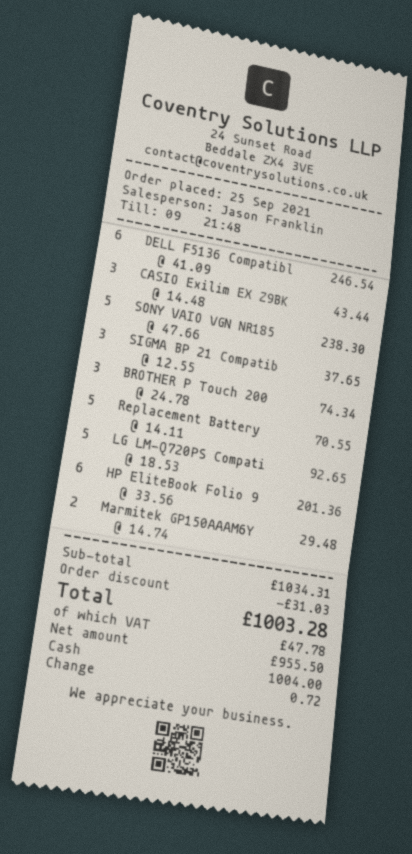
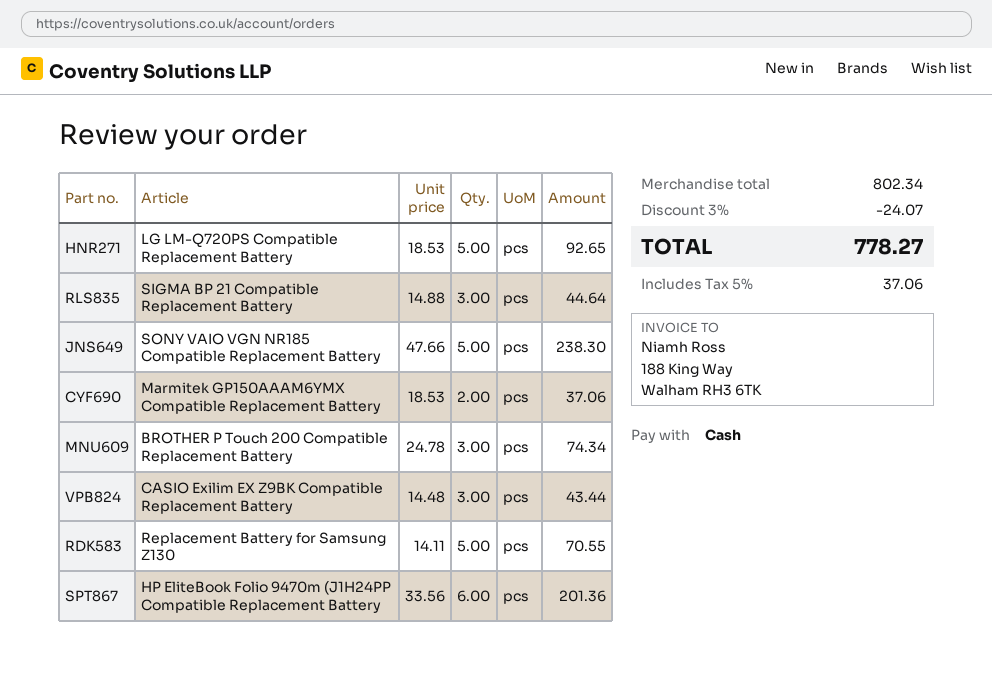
DELL F5136 Compatibl: 6 x 41.09 = 246.54 -> none
SIGMA BP 21 Compatib: 3 x 12.55 = 37.65 -> 3 x 14.88 = 44.64
Marmitek GP150AAAM6Y: 2 x 14.74 = 29.48 -> 2 x 18.53 = 37.06
subtotal: 1034.31 -> 802.34
discount: 31.03 -> 24.07
tax: 47.78 -> 37.06
total: 1003.28 -> 778.27

